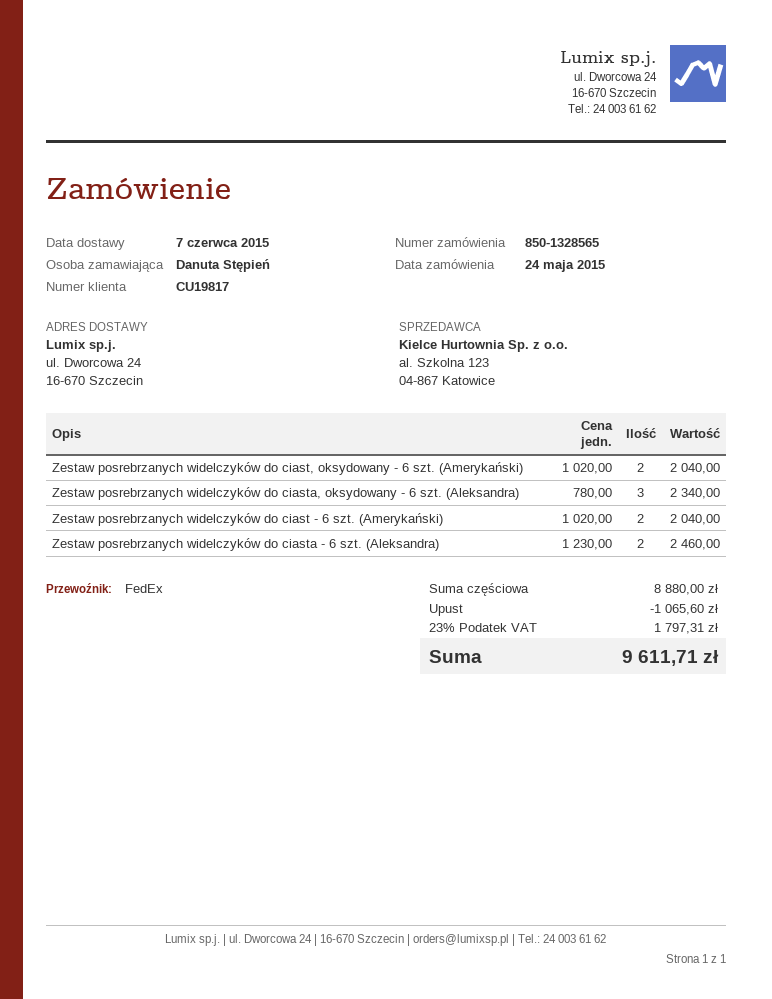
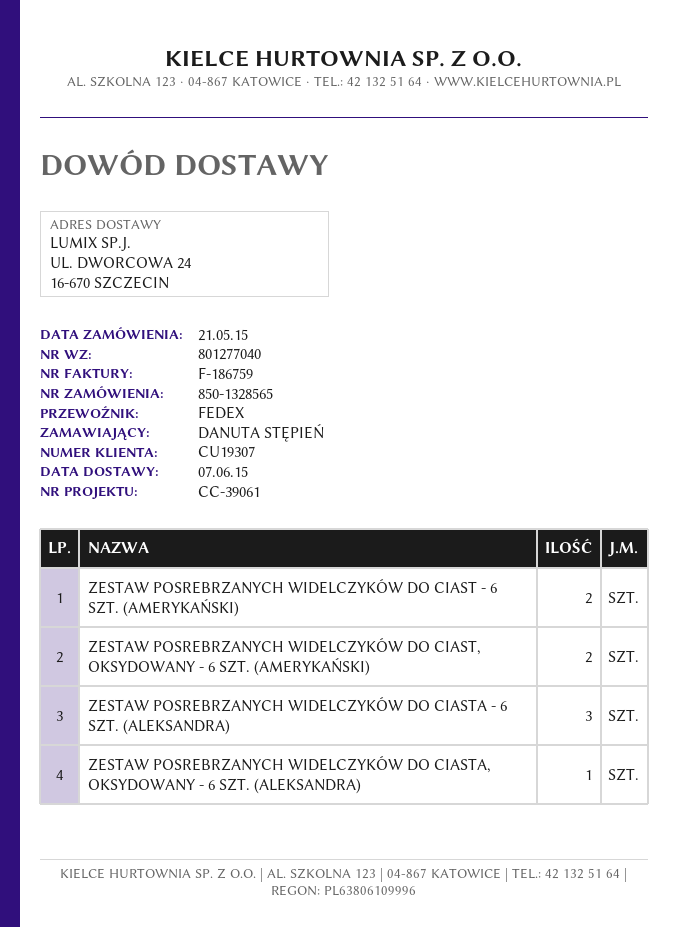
order date: 2015-05-24 -> 2015-05-21
customer number: CU19817 -> CU19307
Zestaw posrebrzanych widelczyków do ciasta, oksydowany - 6 szt. (Aleksandra): 3 -> 1
Zestaw posrebrzanych widelczyków do ciasta - 6 szt. (Aleksandra): 2 -> 3

